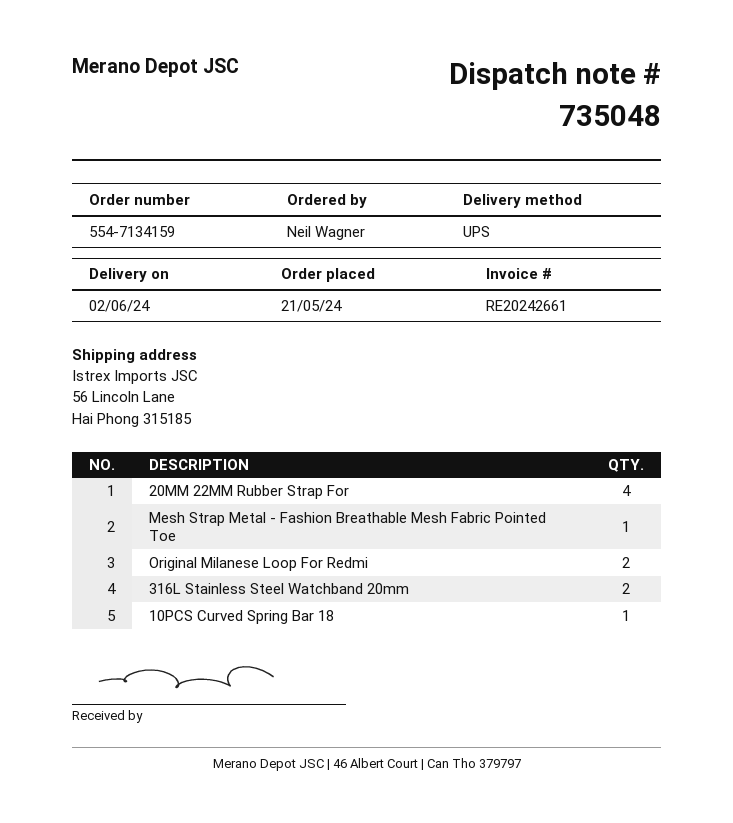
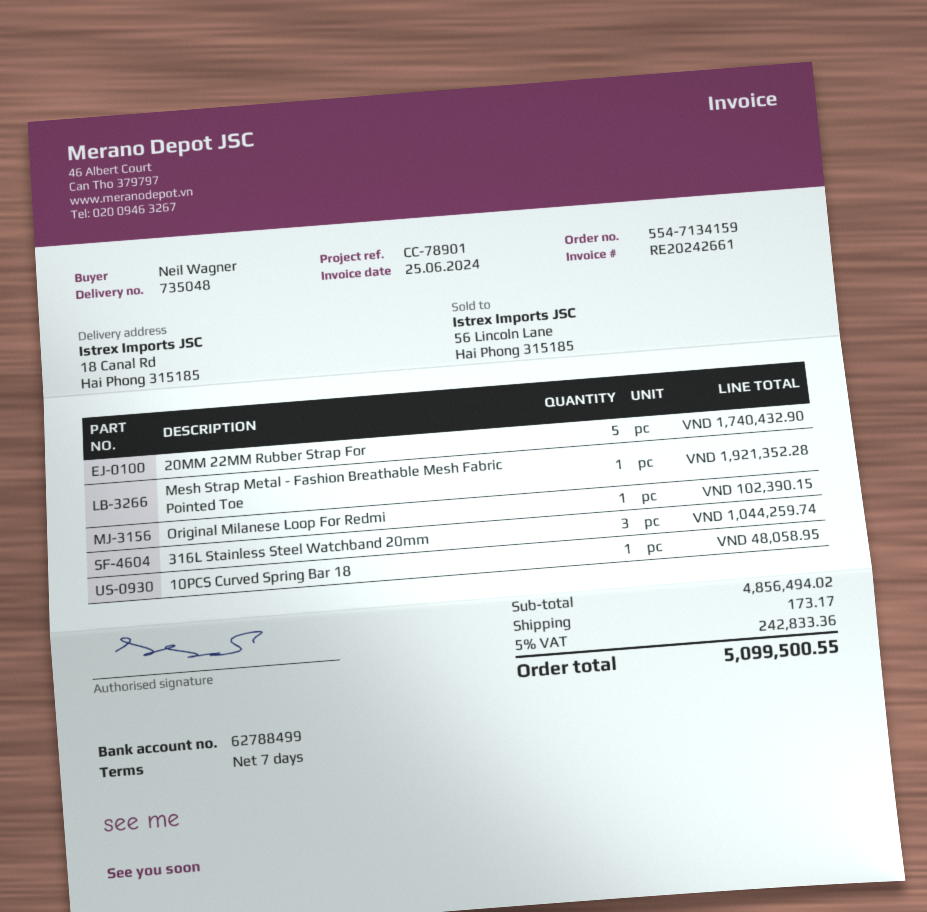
ship to: 56 Lincoln Lane, Hai Phong 315185 -> 18 Canal Rd, Hai Phong 315185
20MM 22MM Rubber Strap For: 4 -> 5
Original Milanese Loop For Redmi: 2 -> 1
316L Stainless Steel Watchband 20mm: 2 -> 3

